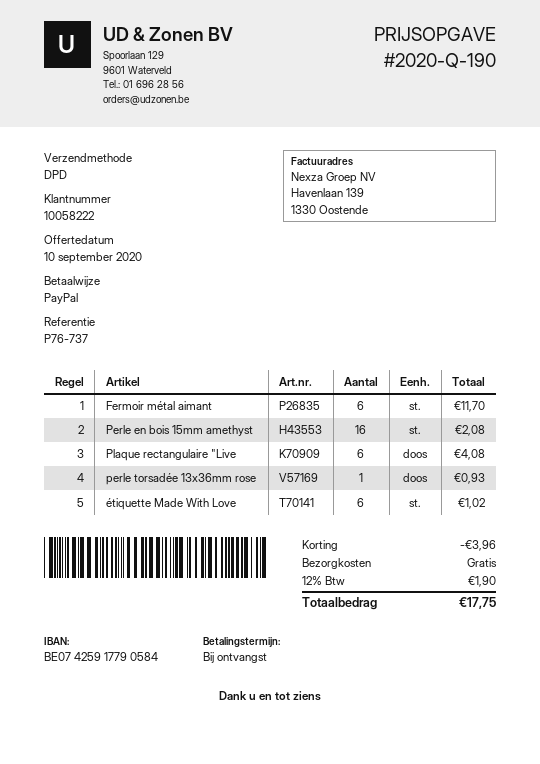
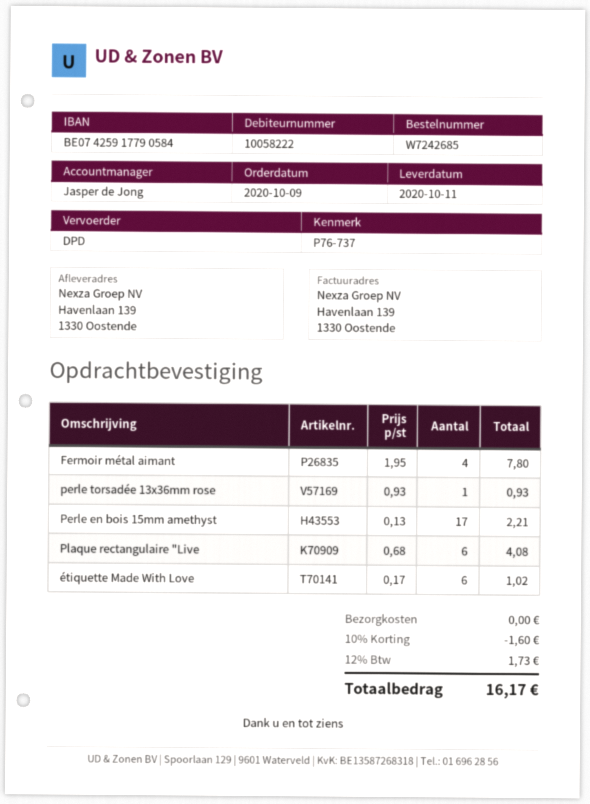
Fermoir métal aimant: 6 for 11.70 -> 4 for 7.80
Perle en bois 15mm amethyst: 16 for 2.08 -> 17 for 2.21
discount: 3.96 -> 1.60
tax: 12% = 1.90 -> 12% = 1.73
total: 17.75 -> 16.17

